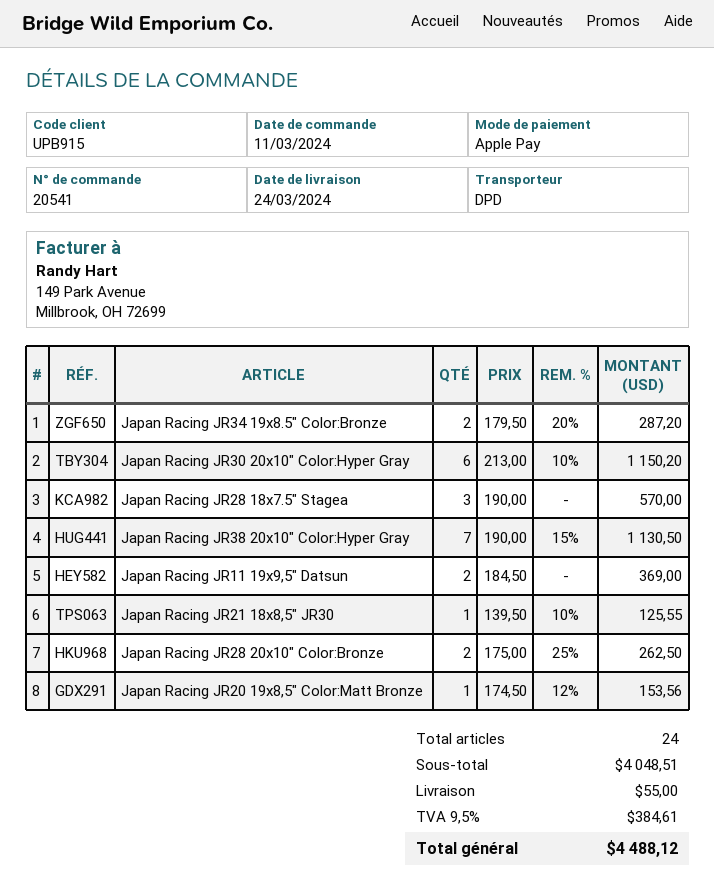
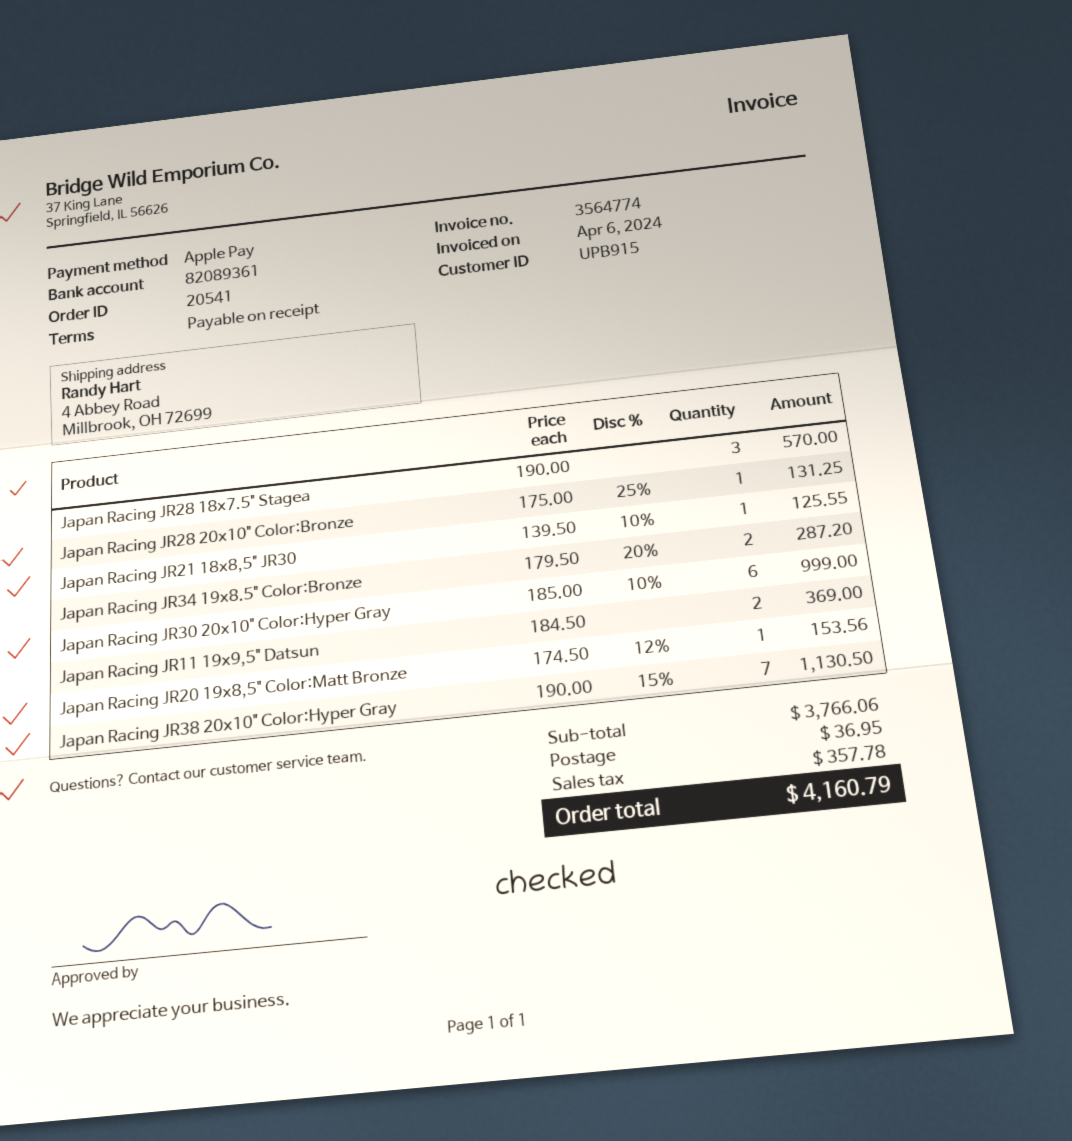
Japan Racing JR30 20x10" Color:Hyper Gray: 6 x 213.00 - 10% = 1150.20 -> 6 x 185.00 - 10% = 999.00
Japan Racing JR28 20x10" Color:Bronze: 2 x 175.00 - 25% = 262.50 -> 1 x 175.00 - 25% = 131.25
subtotal: 4048.51 -> 3766.06
shipping: 55.00 -> 36.95
tax: 384.61 -> 357.78
total: 4488.12 -> 4160.79

